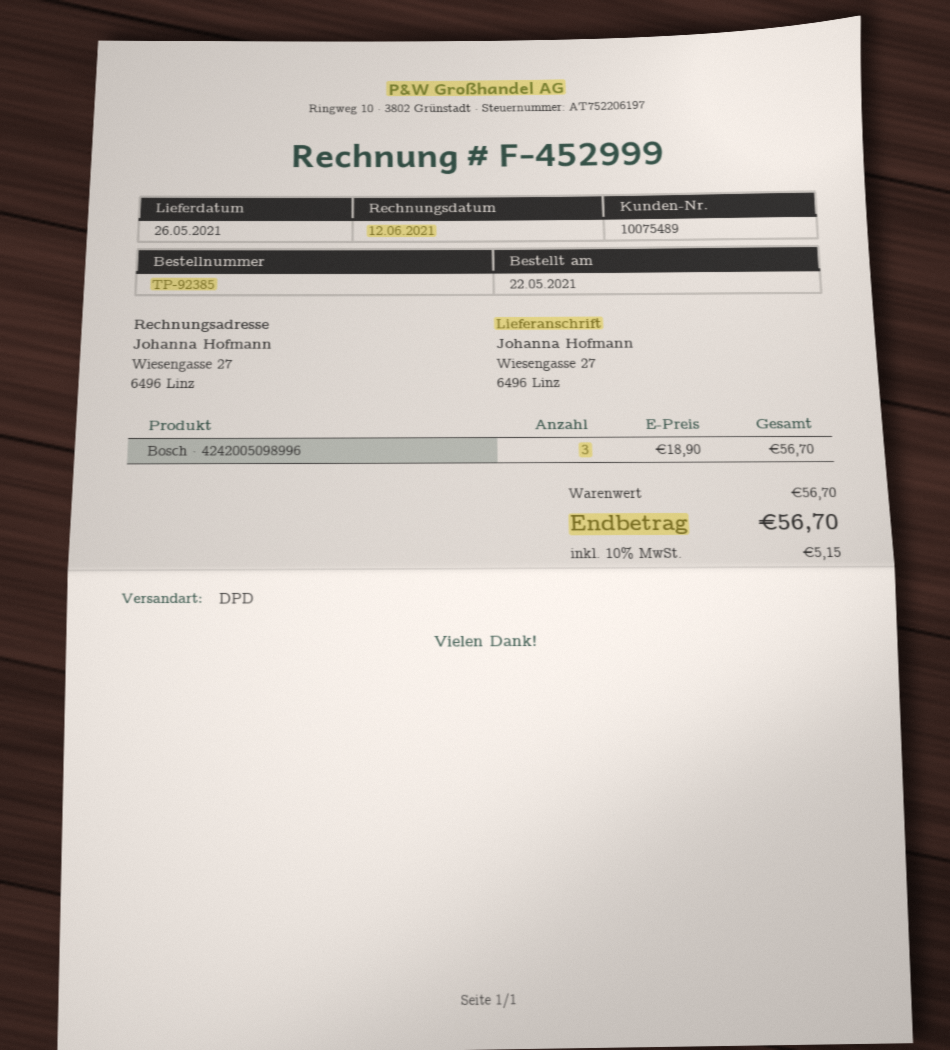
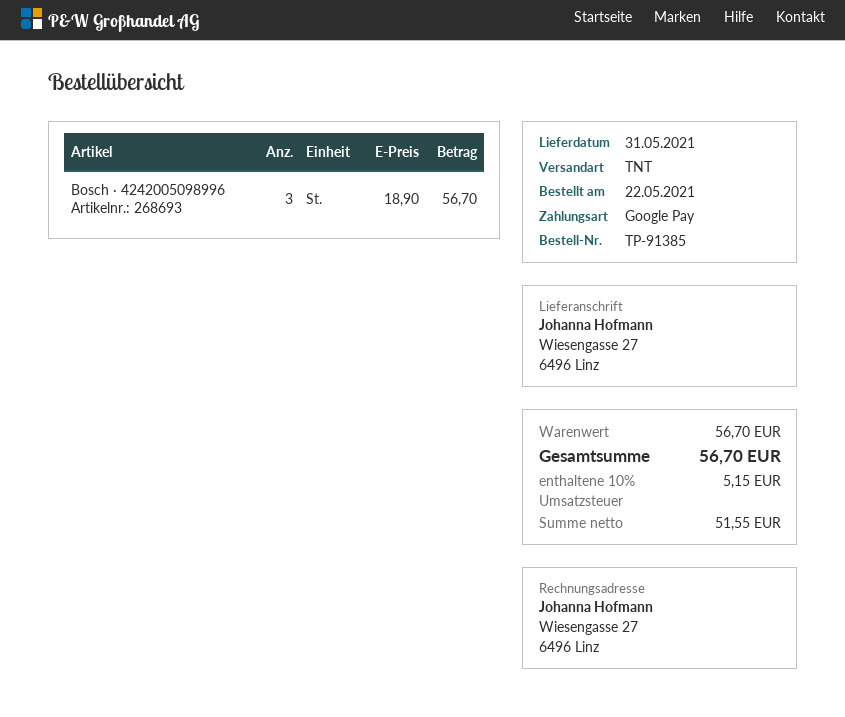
order number: TP-92385 -> TP-91385
delivery date: 2021-05-26 -> 2021-05-31
shipping method: DPD -> TNT

